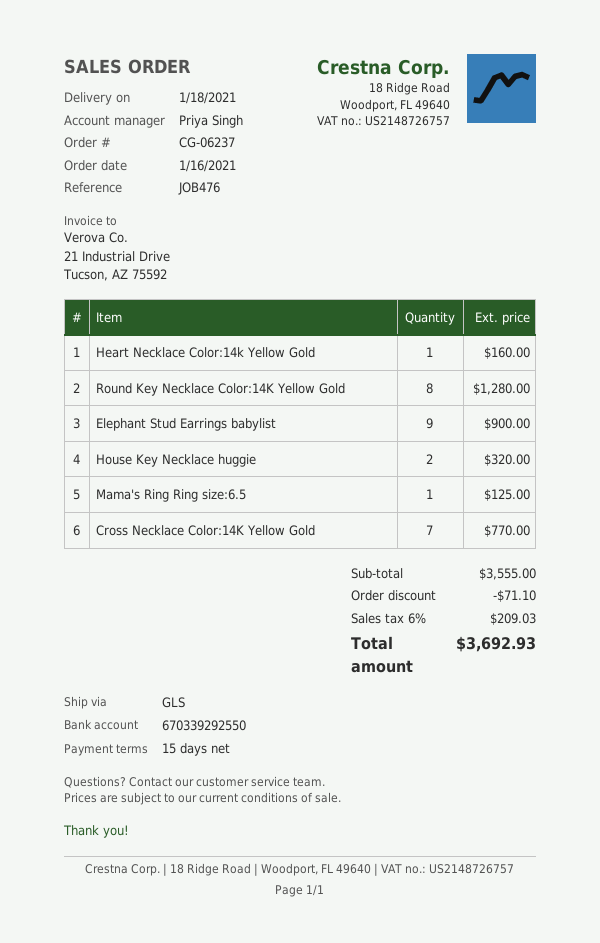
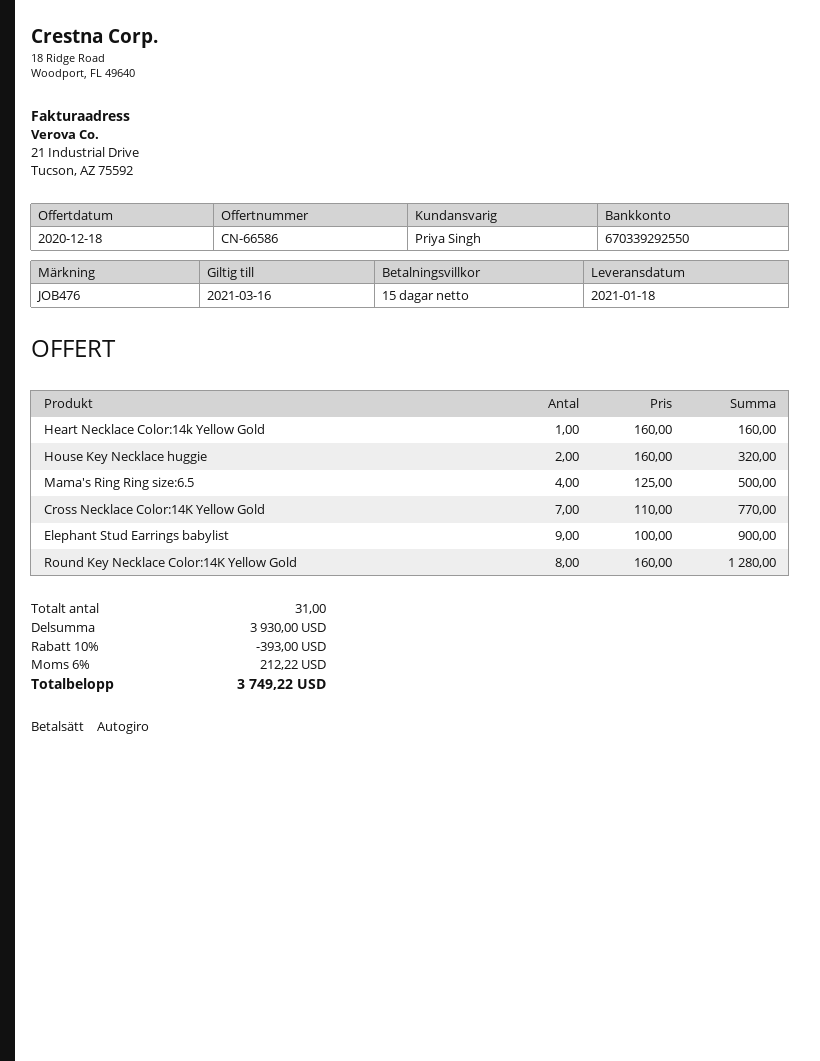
Mama's Ring Ring size:6.5: 1 for 125.00 -> 4 for 500.00
subtotal: 3555.00 -> 3930.00
discount: 71.10 -> 393.00
tax: 6% = 209.03 -> 6% = 212.22
total: 3692.93 -> 3749.22

